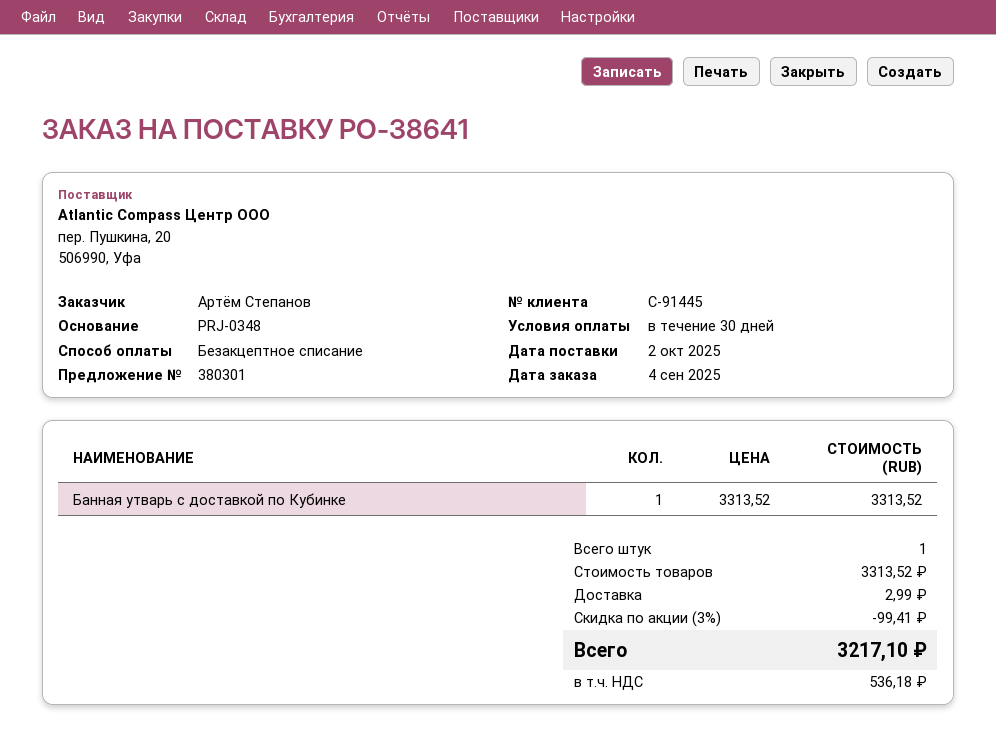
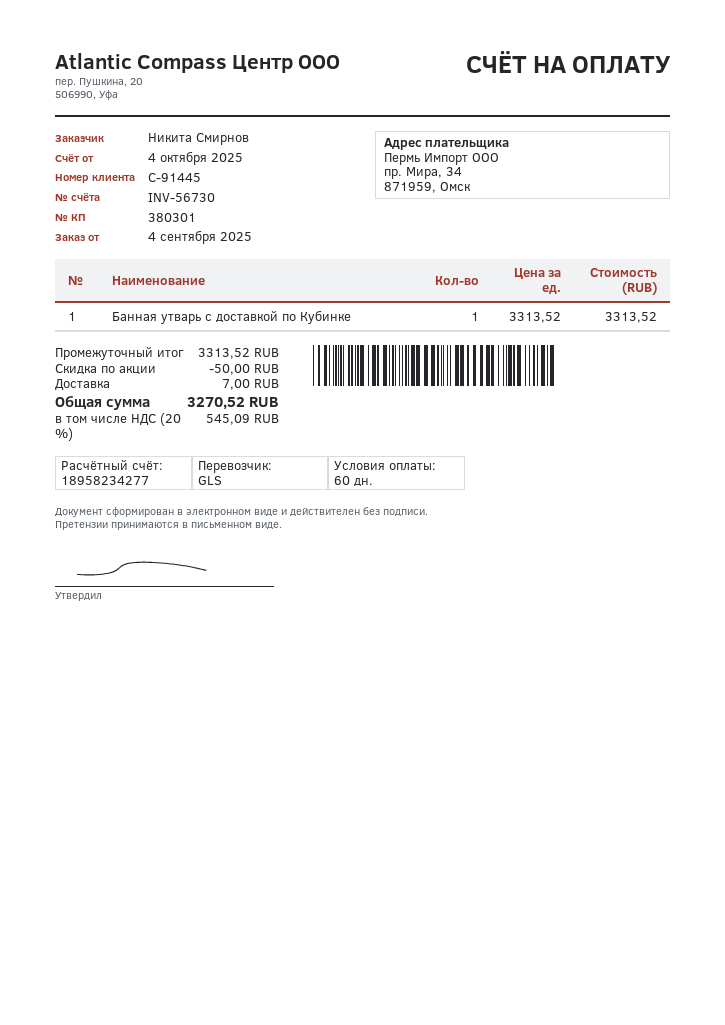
payment terms: 30 days -> 60 days
ordered by: Артём Степанов -> Никита Смирнов
discount: 99.41 -> 50.00
shipping: 2.99 -> 7.00
tax: 536.18 -> 545.09
total: 3217.10 -> 3270.52

